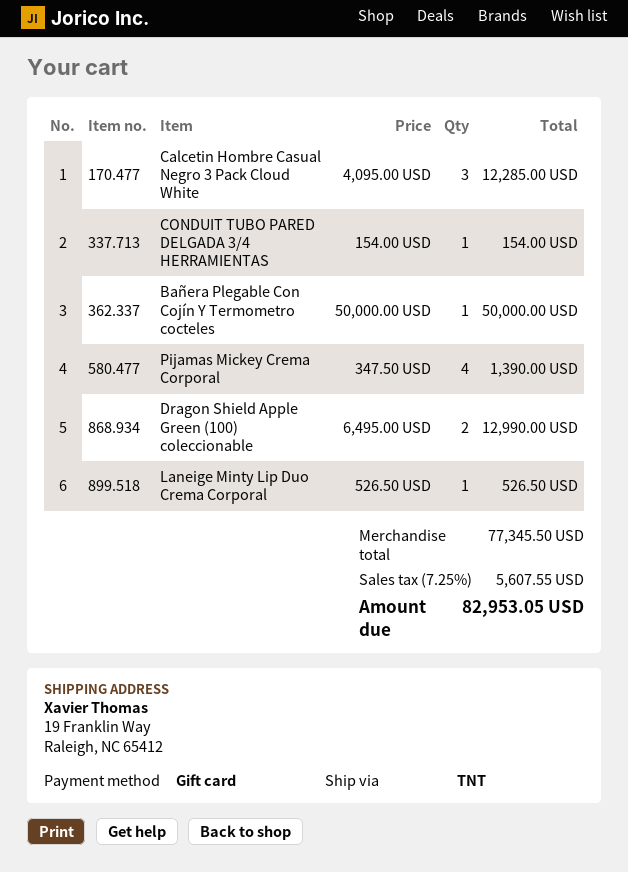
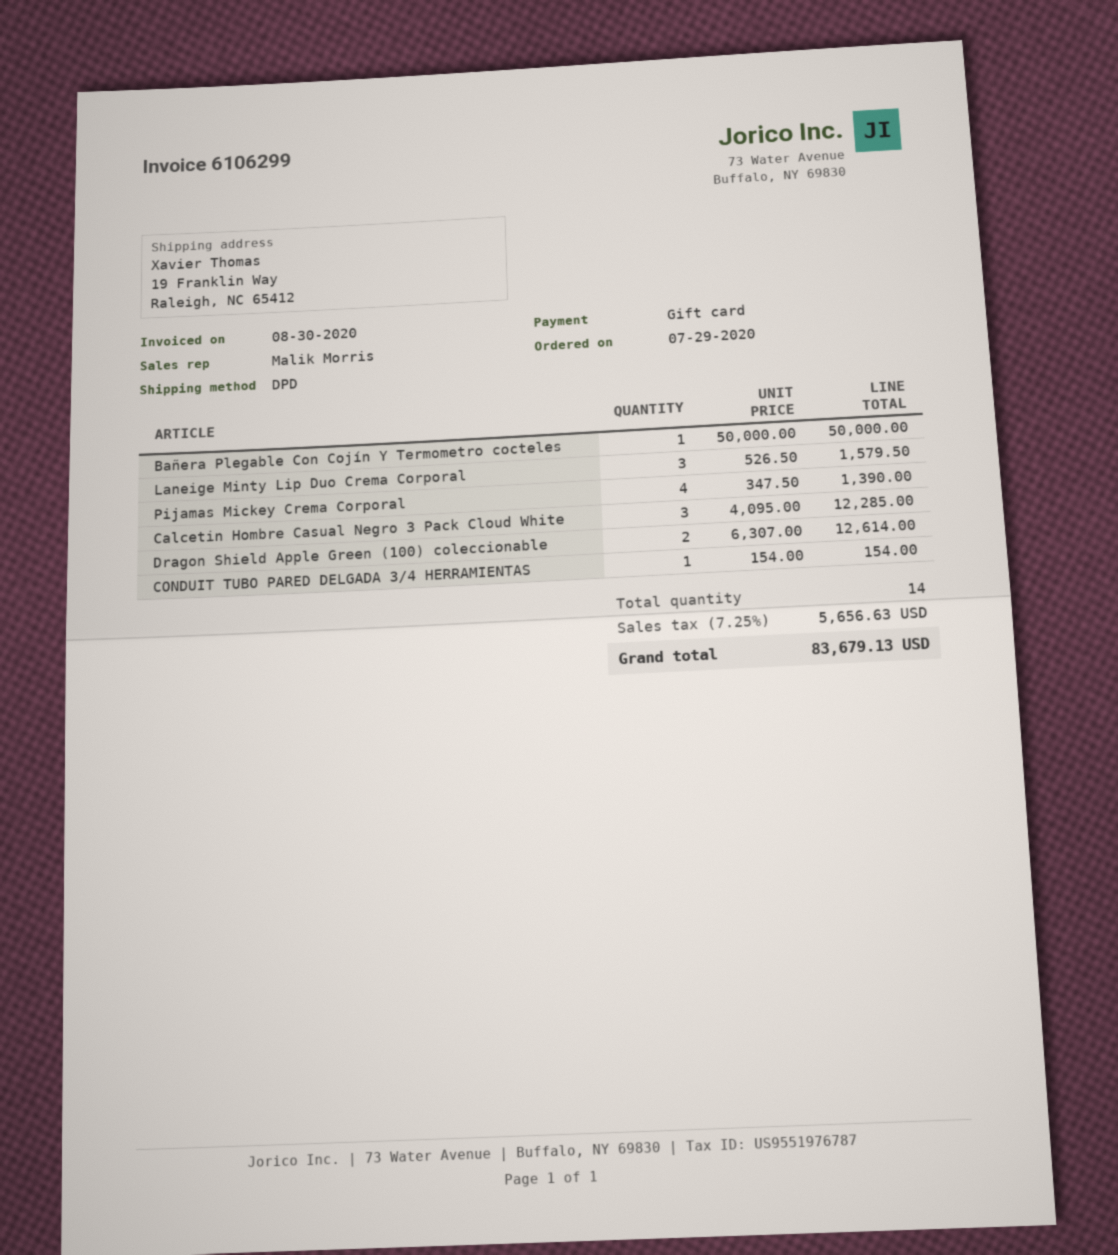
shipping method: TNT -> DPD
Dragon Shield Apple Green (100) coleccionable: 2 x 6495.00 = 12990.00 -> 2 x 6307.00 = 12614.00
Laneige Minty Lip Duo Crema Corporal: 1 x 526.50 = 526.50 -> 3 x 526.50 = 1579.50
tax: 7.25% = 5607.55 -> 7.25% = 5656.63
total: 82953.05 -> 83679.13

